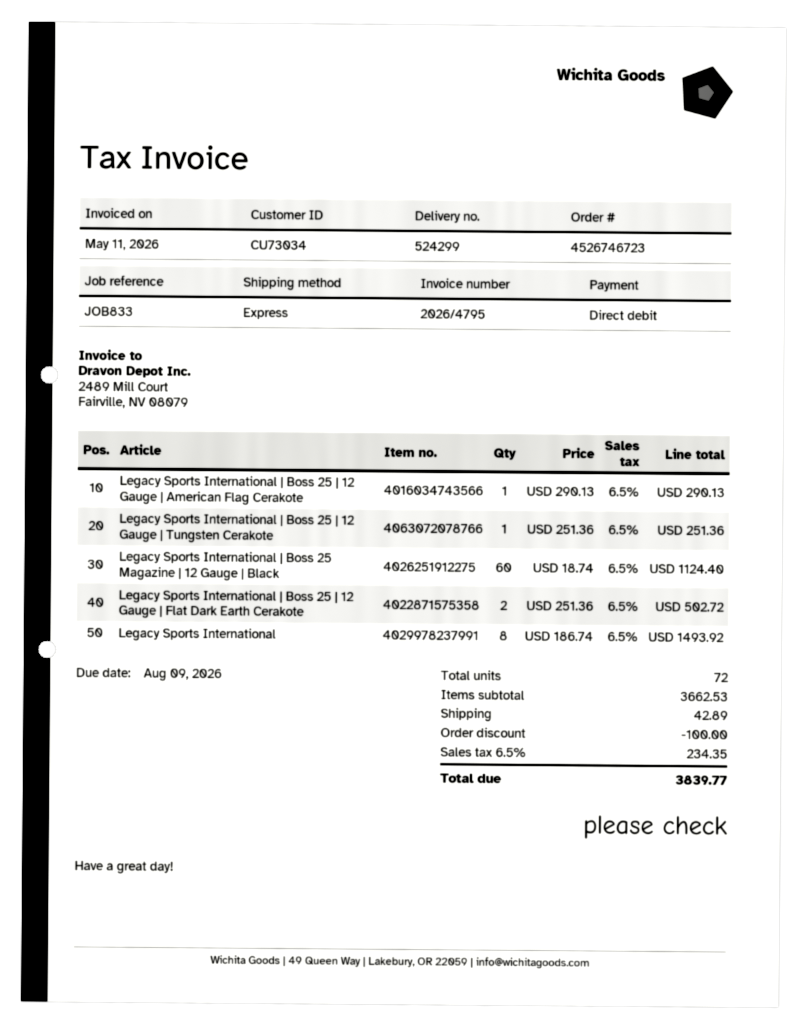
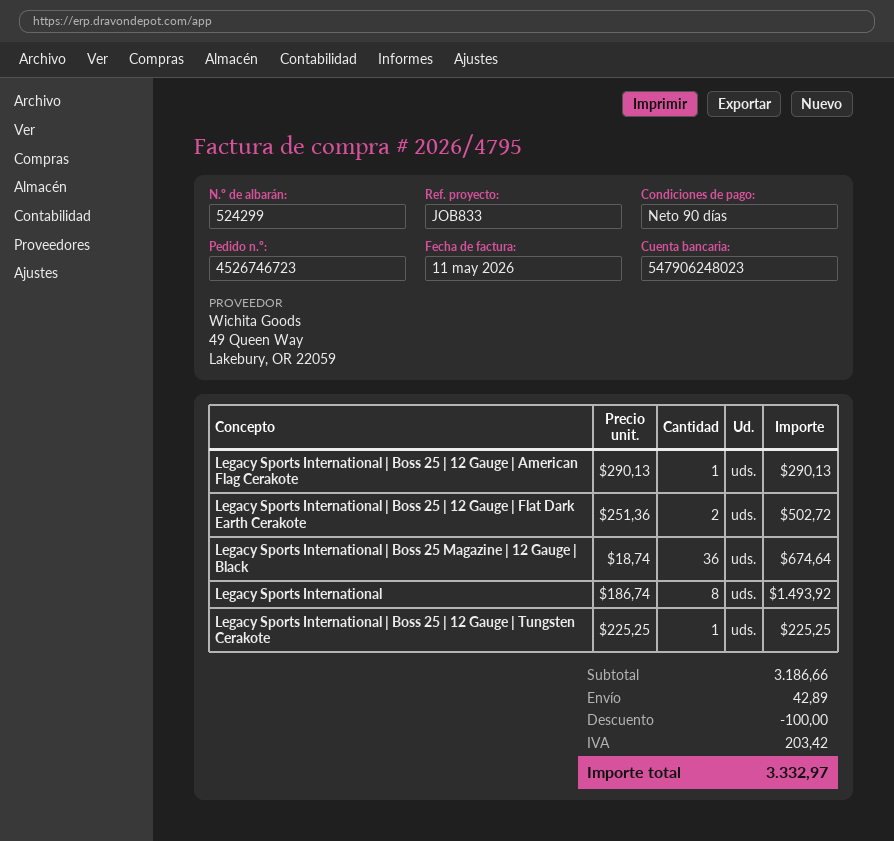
Legacy Sports International | Boss 25 | 12 Gauge | Tungsten Cerakote: 1 x 251.36 = 251.36 -> 1 x 225.25 = 225.25
Legacy Sports International | Boss 25 Magazine | 12 Gauge | Black: 60 x 18.74 = 1124.40 -> 36 x 18.74 = 674.64
subtotal: 3662.53 -> 3186.66
tax: 234.35 -> 203.42
total: 3839.77 -> 3332.97

